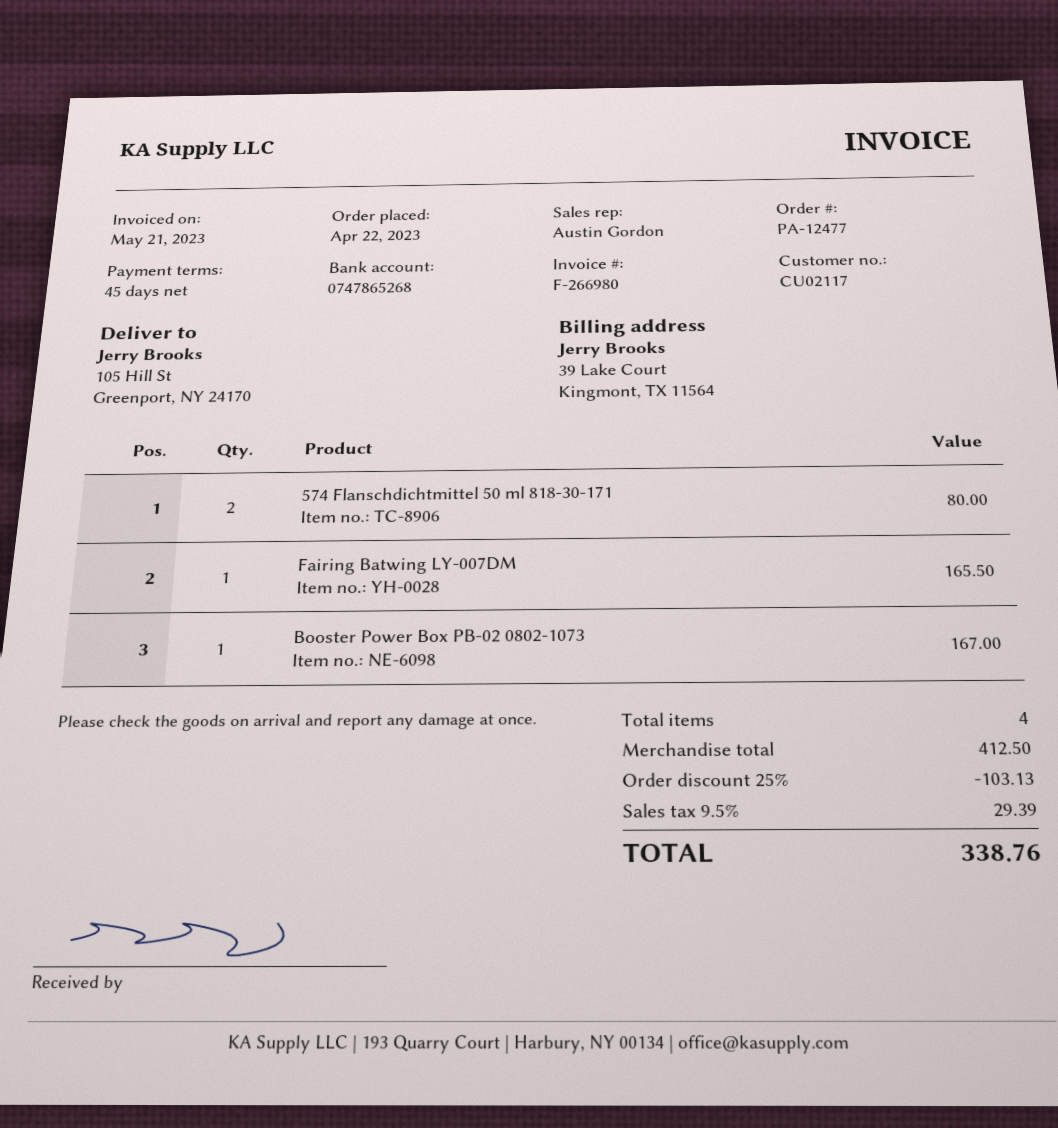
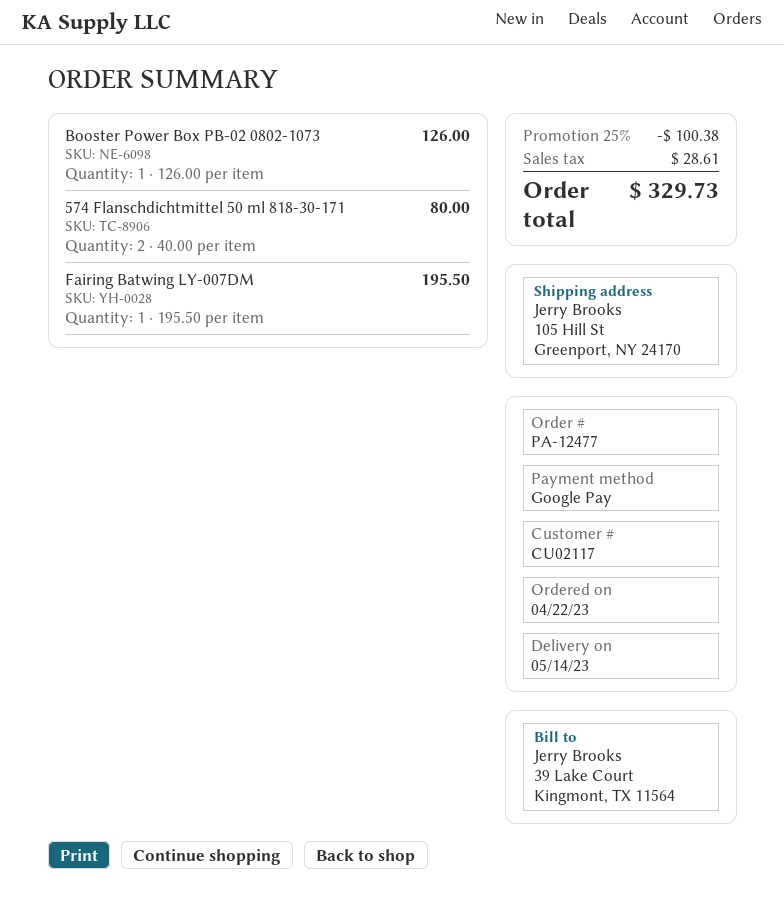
Fairing Batwing LY-007DM: 1 for 165.50 -> 1 for 195.50
Booster Power Box PB-02 0802-1073: 1 for 167.00 -> 1 for 126.00
discount: 25% = 103.13 -> 25% = 100.38
tax: 29.39 -> 28.61
total: 338.76 -> 329.73

